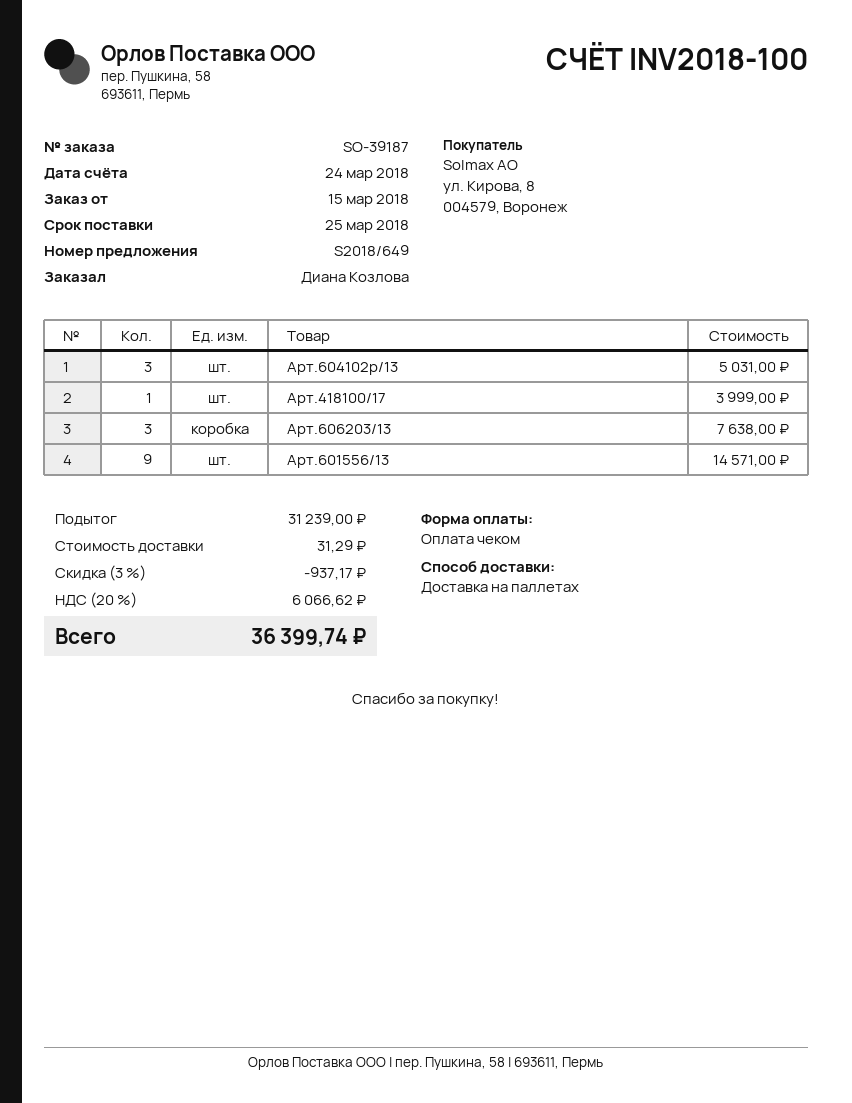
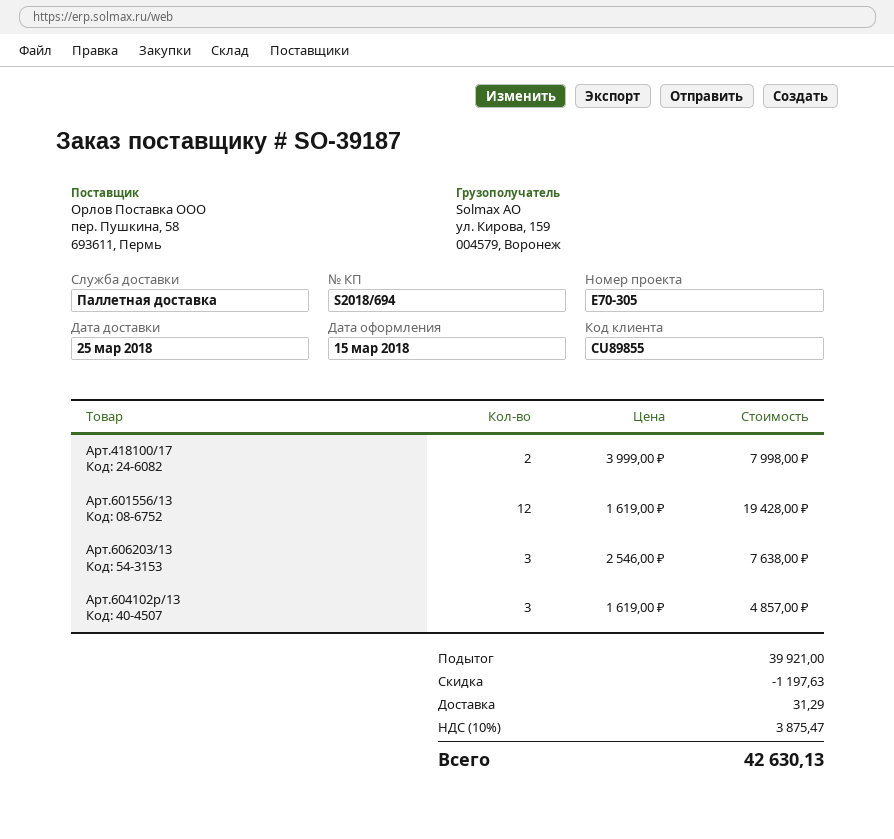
quote number: S2018/649 -> S2018/694
Арт.604102p/13: 3 for 5031.00 -> 3 for 4857.00
Арт.418100/17: 1 for 3999.00 -> 2 for 7998.00
Арт.601556/13: 9 for 14571.00 -> 12 for 19428.00
subtotal: 31239.00 -> 39921.00
discount: 937.17 -> 1197.63
tax: 20% = 6066.62 -> 10% = 3875.47
total: 36399.74 -> 42630.13

